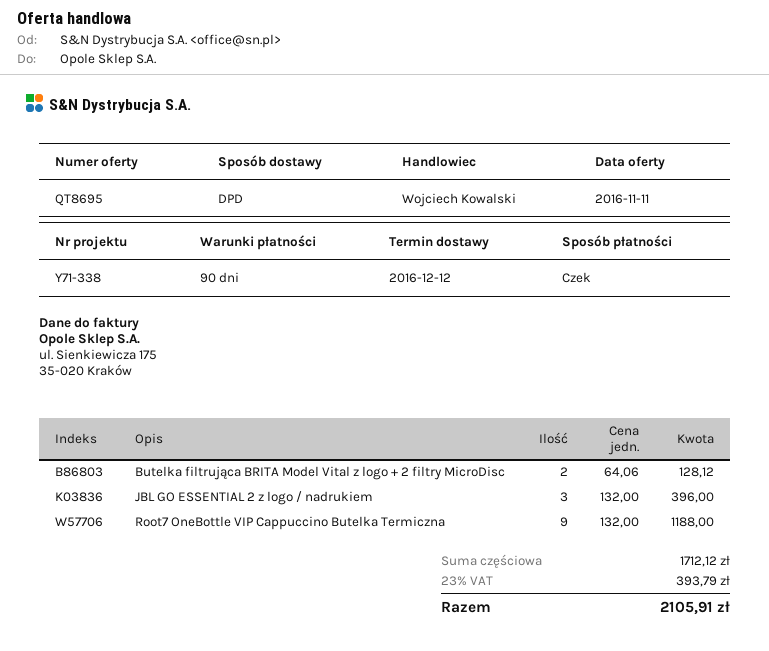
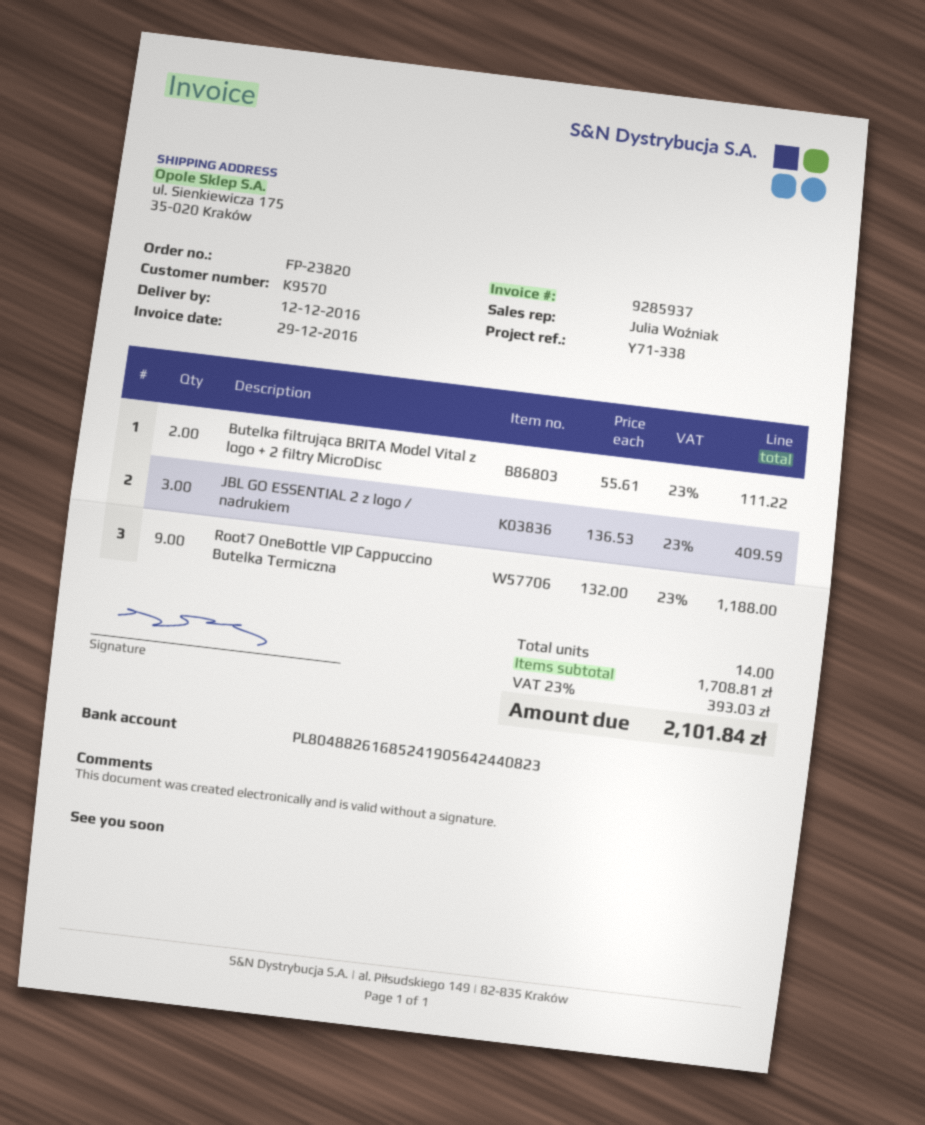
sales rep: Wojciech Kowalski -> Julia Woźniak
Butelka filtrująca BRITA Model Vital z logo + 2 filtry MicroDisc: 2 x 64.06 = 128.12 -> 2 x 55.61 = 111.22
JBL GO ESSENTIAL 2 z logo / nadrukiem: 3 x 132.00 = 396.00 -> 3 x 136.53 = 409.59
subtotal: 1712.12 -> 1708.81
tax: 23% = 393.79 -> 23% = 393.03
total: 2105.91 -> 2101.84

